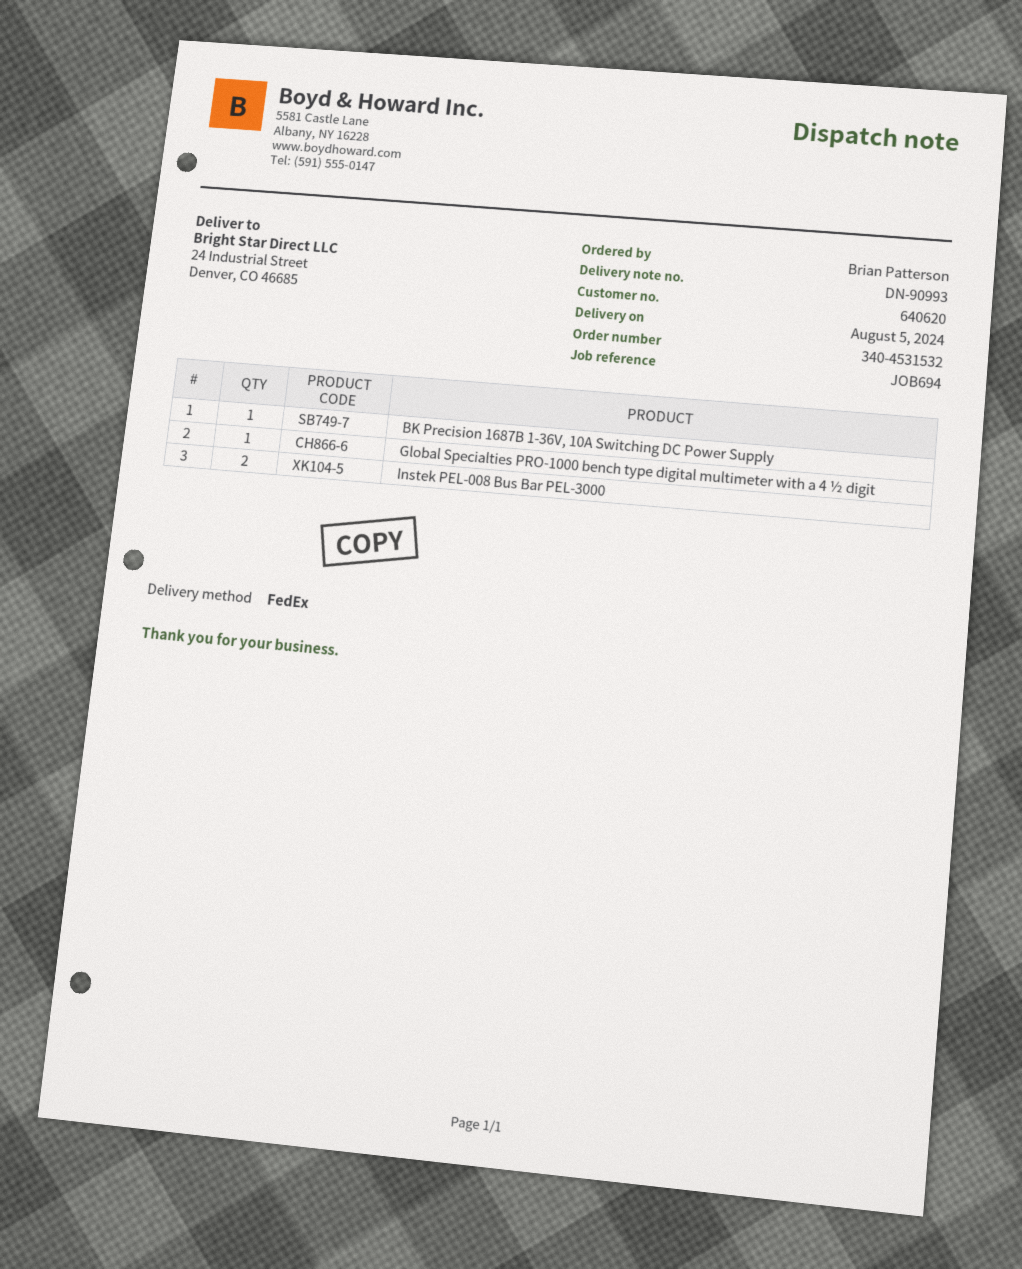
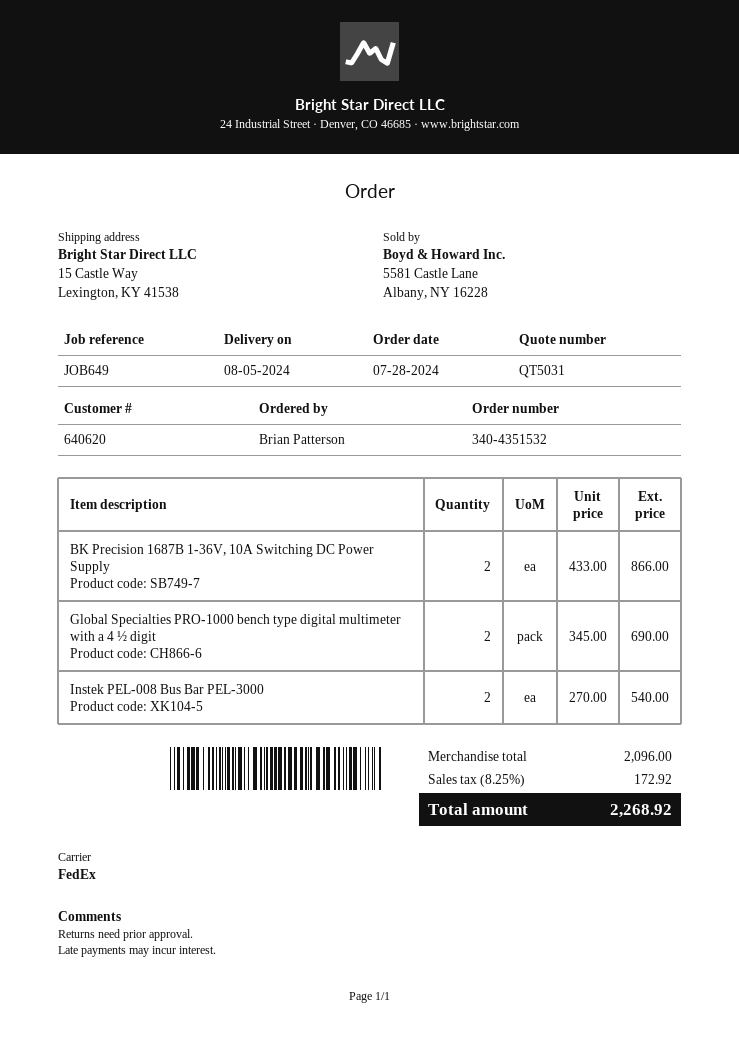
order number: 340-4531532 -> 340-4351532
reference: JOB694 -> JOB649
ship to: 24 Industrial Street, Denver, CO 46685 -> 15 Castle Way, Lexington, KY 41538
BK Precision 1687B 1-36V, 10A Switching DC Power Supply: 1 -> 2
Global Specialties PRO-1000 bench type digital multimeter with a 4 ½ digit: 1 -> 2

